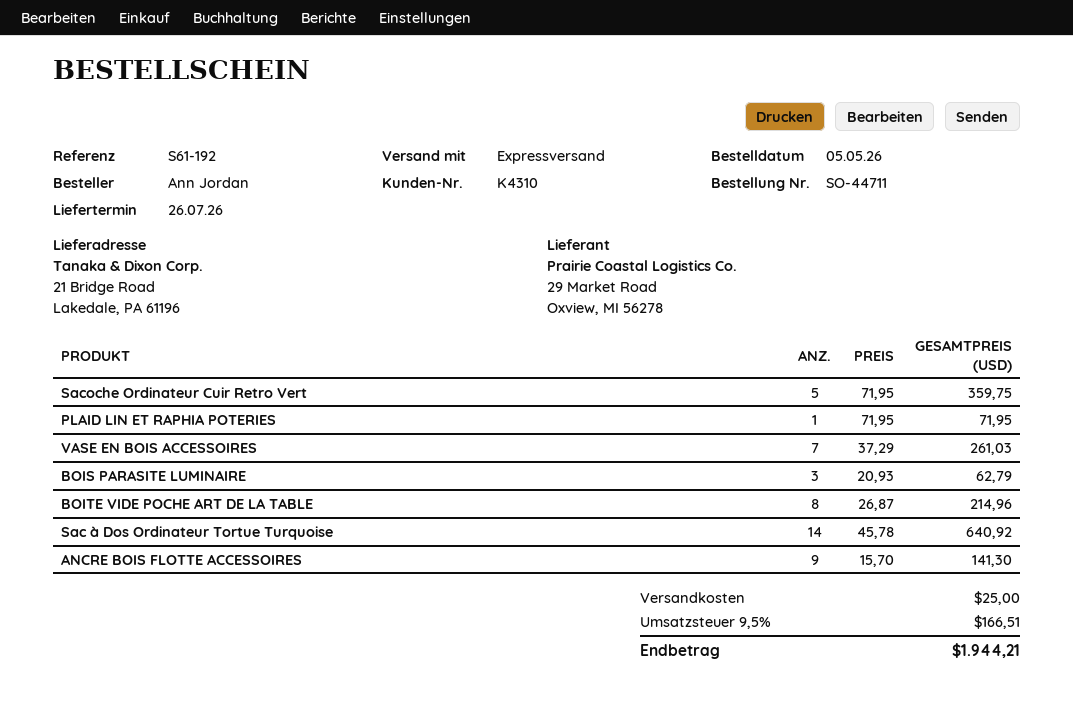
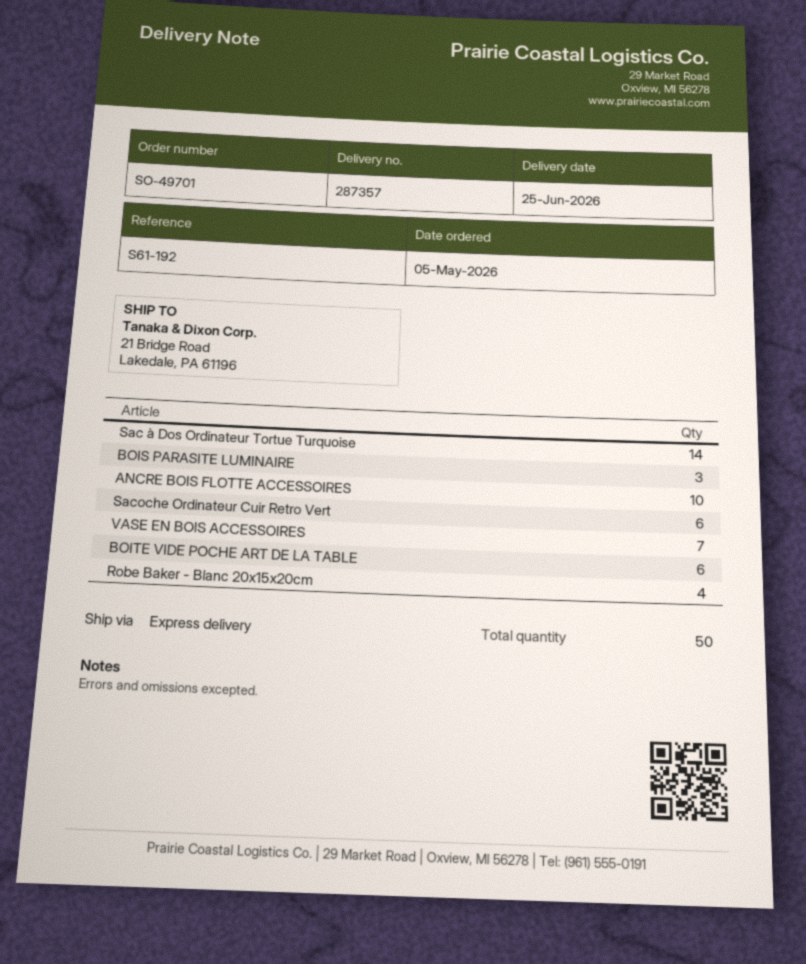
order number: SO-44711 -> SO-49701
delivery date: 2026-07-26 -> 2026-06-25
Sacoche Ordinateur Cuir Retro Vert: 5 -> 6
PLAID LIN ET RAPHIA POTERIES: 1 -> none
BOITE VIDE POCHE ART DE LA TABLE: 8 -> 6
ANCRE BOIS FLOTTE ACCESSOIRES: 9 -> 10
Robe Baker - Blanc 20x15x20cm: none -> 4

